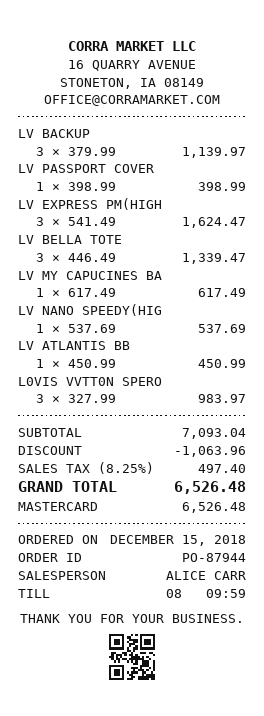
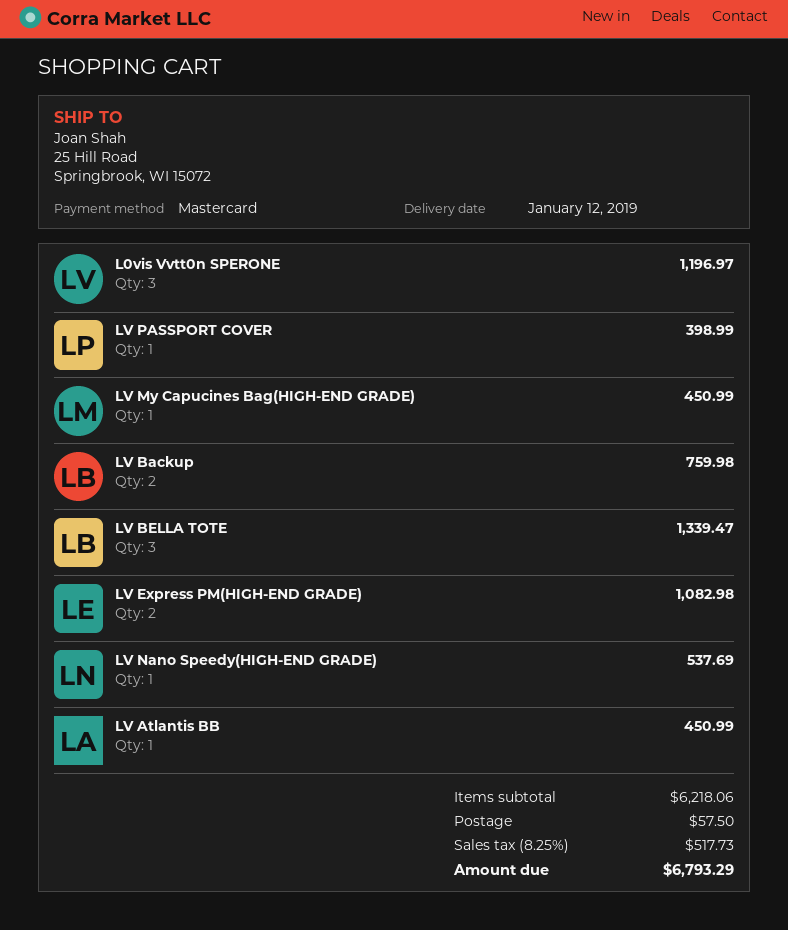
LV BACKUP: 3 for 1139.97 -> 2 for 759.98
LV EXPRESS PM(HIGH: 3 for 1624.47 -> 2 for 1082.98
LV MY CAPUCINES BA: 1 for 617.49 -> 1 for 450.99
L0VIS VVTT0N SPERO: 3 for 983.97 -> 3 for 1196.97
subtotal: 7093.04 -> 6218.06
discount: 1063.96 -> none
shipping: none -> 57.50
tax: 8.25% = 497.40 -> 8.25% = 517.73
total: 6526.48 -> 6793.29

